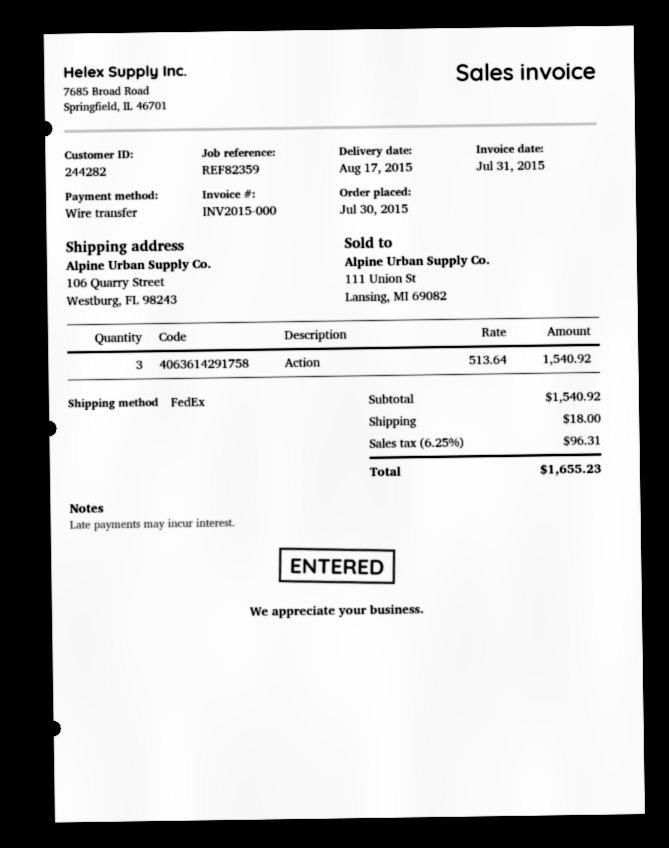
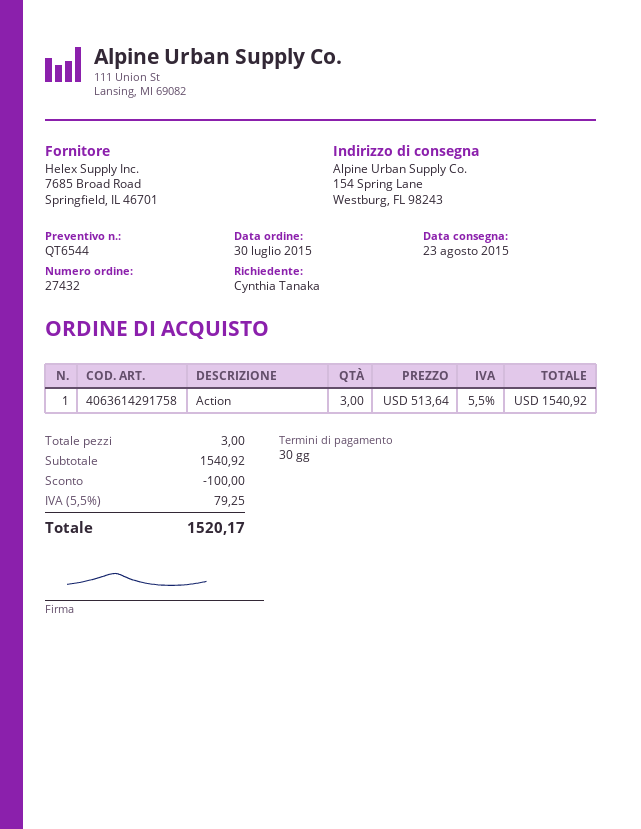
delivery date: 2015-08-17 -> 2015-08-23
ship to: 106 Quarry Street, Westburg, FL 98243 -> 154 Spring Lane, Westburg, FL 98243
discount: none -> 100.00
shipping: 18.00 -> none
tax: 6.25% = 96.31 -> 5.5% = 79.25
total: 1655.23 -> 1520.17

